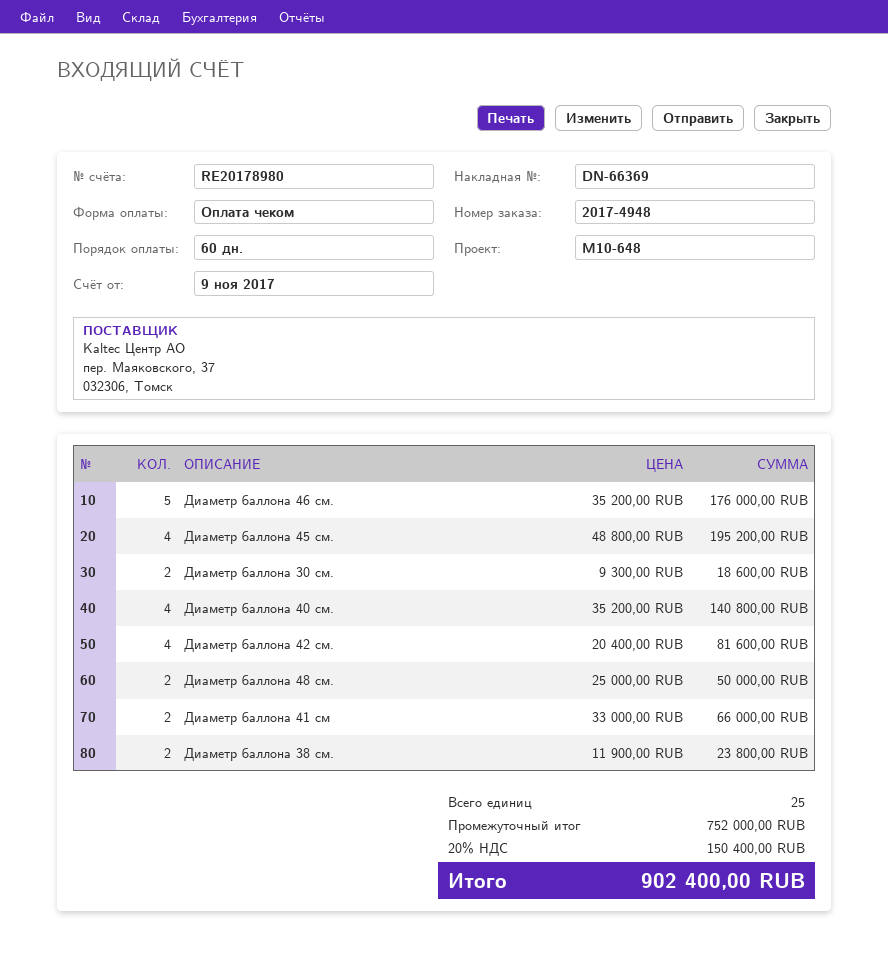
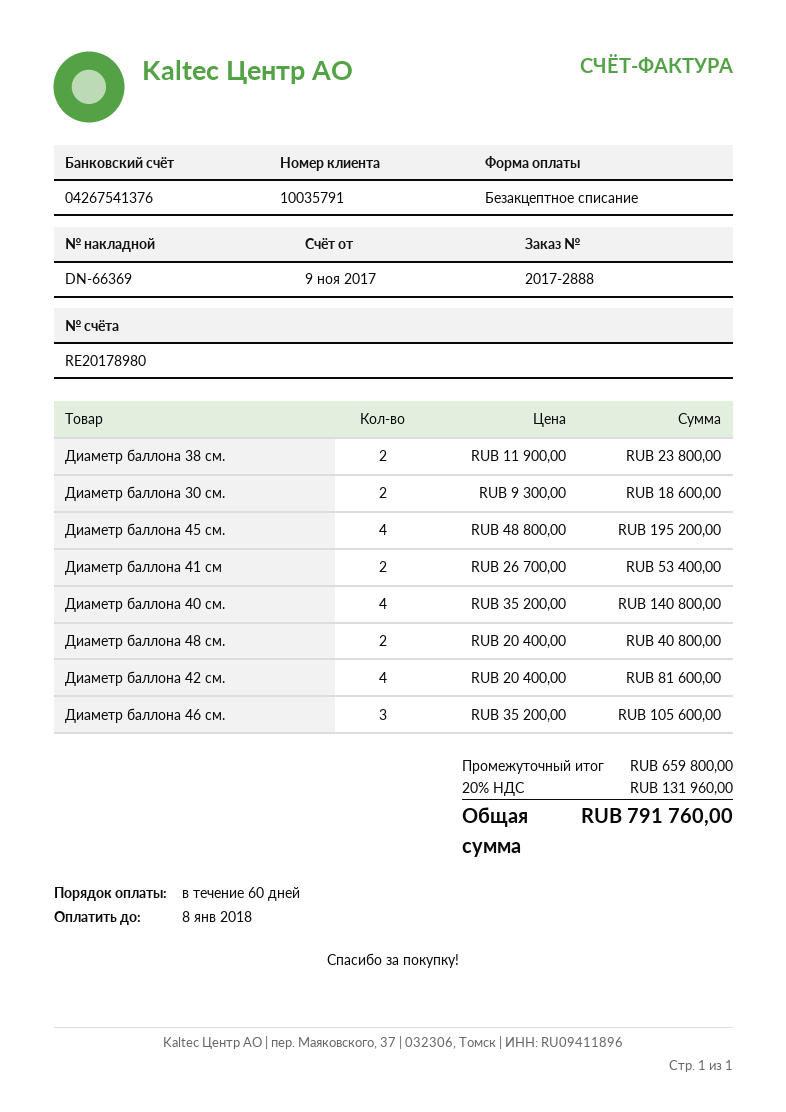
order number: 2017-4948 -> 2017-2888
payment method: cheque -> direct debit
Диаметр баллона 46 см.: 5 x 35200.00 = 176000.00 -> 3 x 35200.00 = 105600.00
Диаметр баллона 48 см.: 2 x 25000.00 = 50000.00 -> 2 x 20400.00 = 40800.00
Диаметр баллона 41 см: 2 x 33000.00 = 66000.00 -> 2 x 26700.00 = 53400.00
subtotal: 752000.00 -> 659800.00
tax: 20% = 150400.00 -> 20% = 131960.00
total: 902400.00 -> 791760.00

